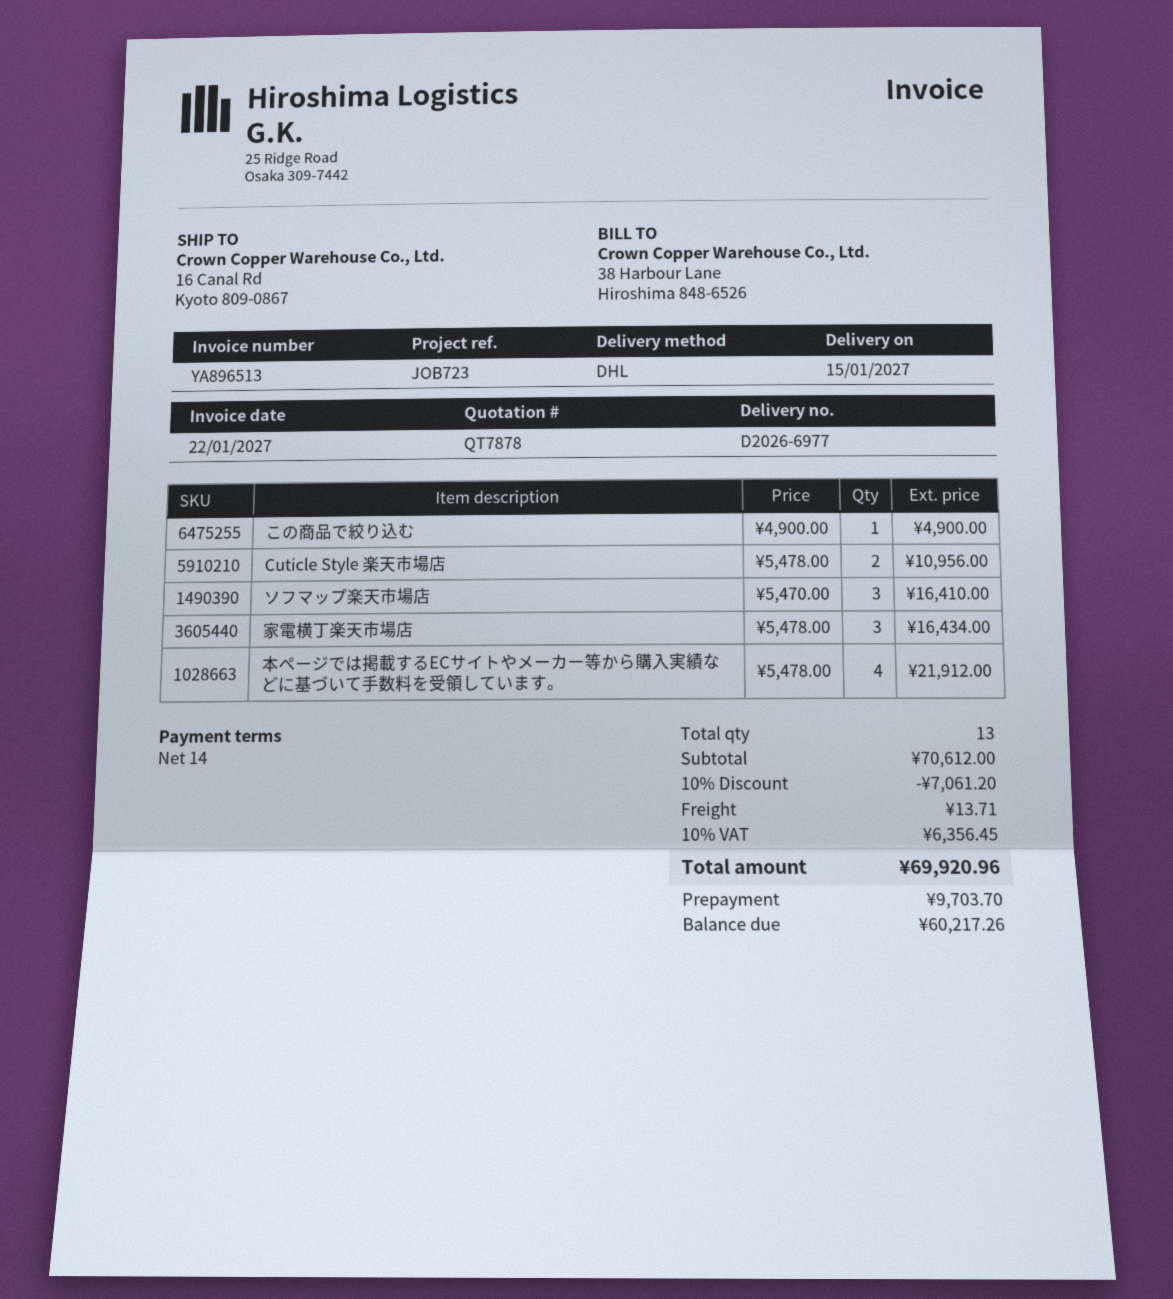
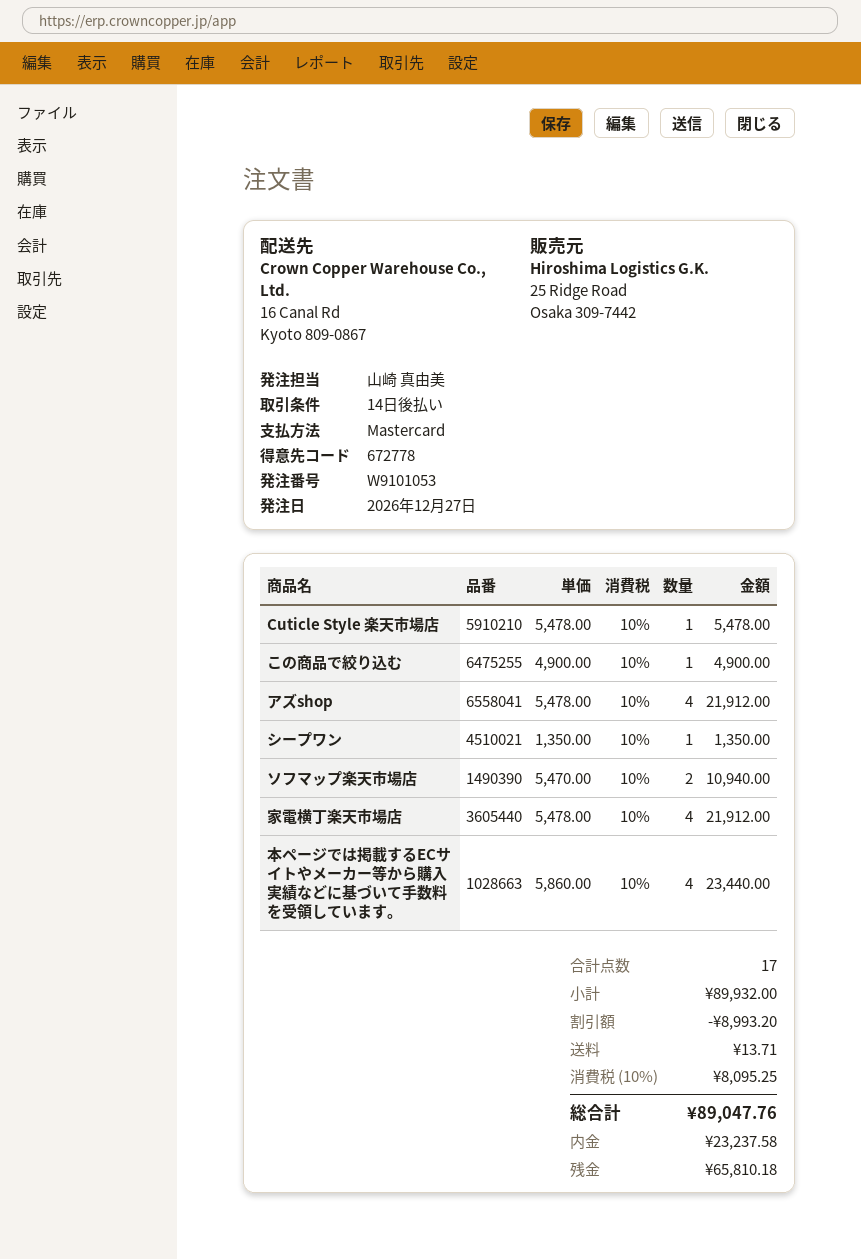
Cuticle Style 楽天市場店: 2 x 5478.00 = 10956.00 -> 1 x 5478.00 = 5478.00
ソフマップ楽天市場店: 3 x 5470.00 = 16410.00 -> 2 x 5470.00 = 10940.00
家電横丁楽天市場店: 3 x 5478.00 = 16434.00 -> 4 x 5478.00 = 21912.00
本ページでは掲載するECサイトやメーカー等から購入実績などに基づいて手数料を受領しています。: 4 x 5478.00 = 21912.00 -> 4 x 5860.00 = 23440.00
アズshop: none -> 4 x 5478.00 = 21912.00
シープワン: none -> 1 x 1350.00 = 1350.00
total quantity: 13 -> 17
subtotal: 70612.00 -> 89932.00
discount: 7061.20 -> 8993.20
tax: 10% = 6356.45 -> 10% = 8095.25
total: 69920.96 -> 89047.76
deposit: 9703.70 -> 23237.58
balance: 60217.26 -> 65810.18

